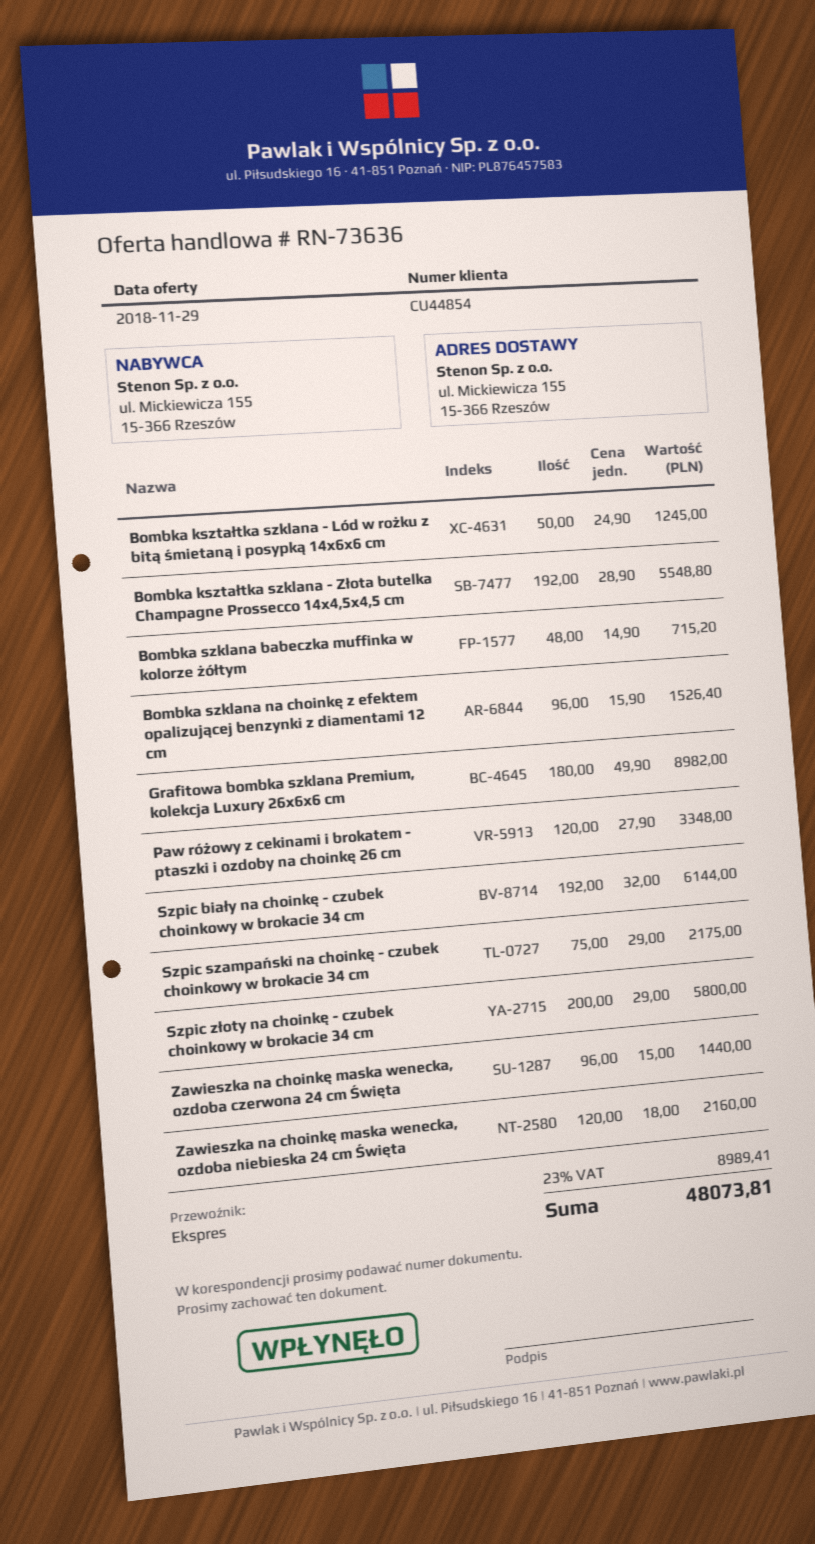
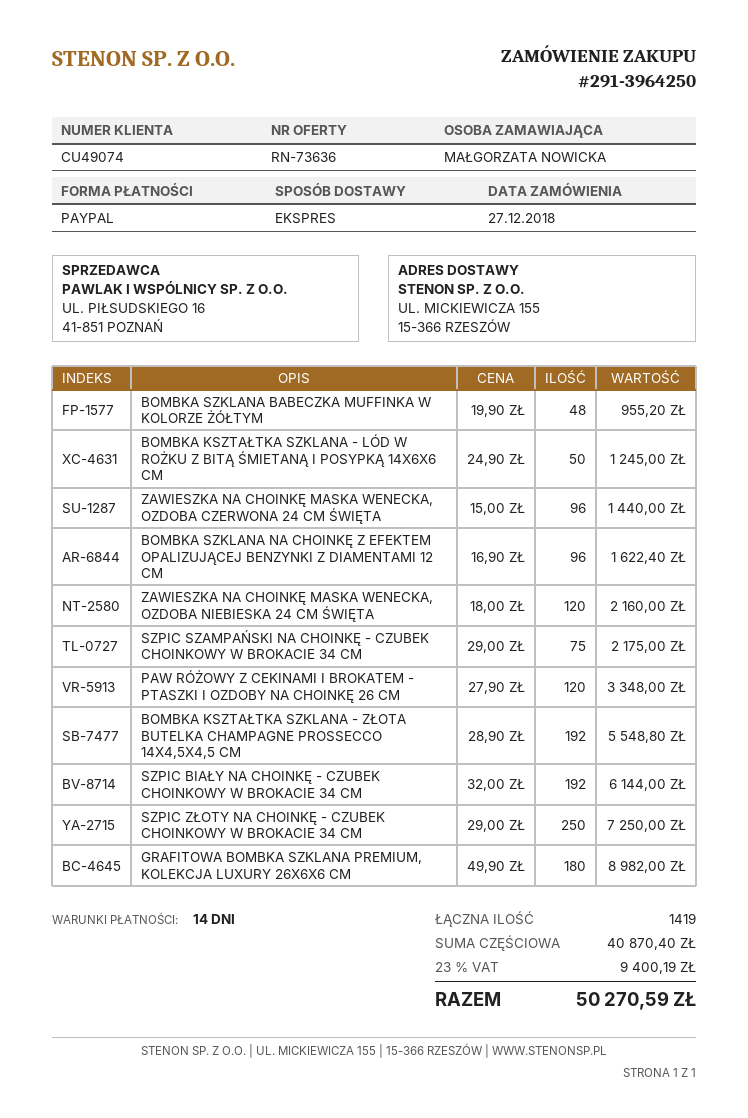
customer number: CU44854 -> CU49074
Bombka szklana babeczka muffinka w kolorze żółtym: 48 x 14.90 = 715.20 -> 48 x 19.90 = 955.20
Bombka szklana na choinkę z efektem opalizującej benzynki z diamentami 12 cm: 96 x 15.90 = 1526.40 -> 96 x 16.90 = 1622.40
Szpic złoty na choinkę - czubek choinkowy w brokacie 34 cm: 200 x 29.00 = 5800.00 -> 250 x 29.00 = 7250.00
tax: 23% = 8989.41 -> 23% = 9400.19
total: 48073.81 -> 50270.59

